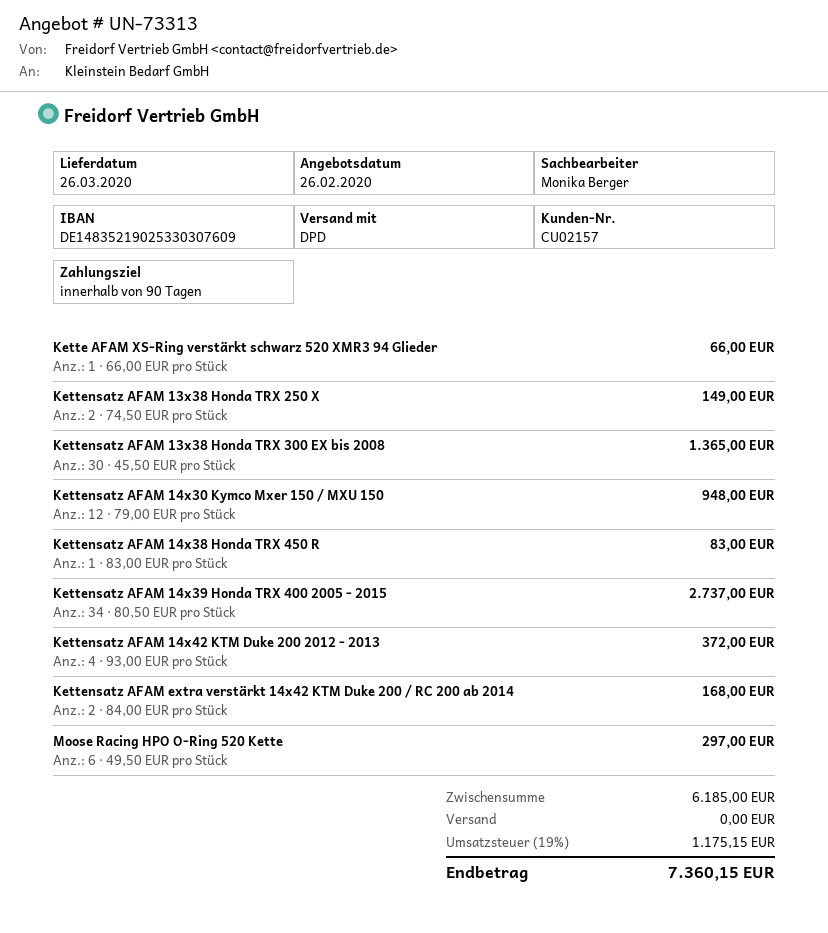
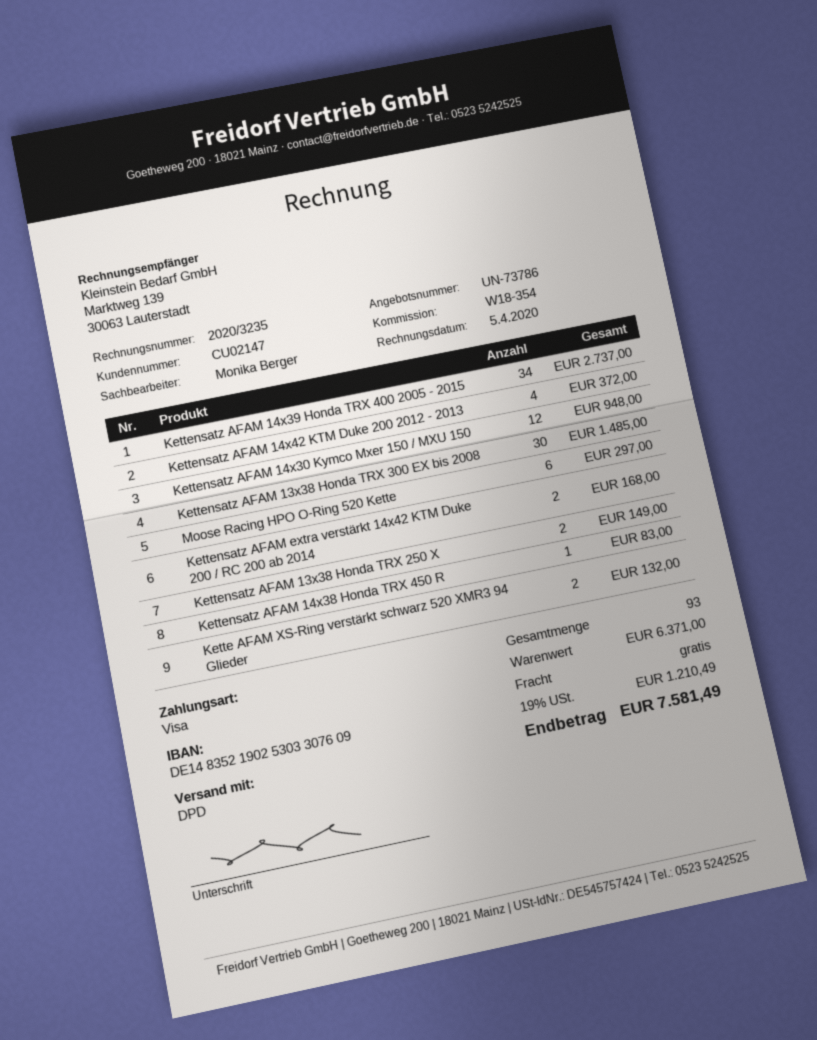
quote number: UN-73313 -> UN-73786
customer number: CU02157 -> CU02147
bank account: DE14835219025330307609 -> DE14835219025303307609
Kette AFAM XS-Ring verstärkt schwarz 520 XMR3 94 Glieder: 1 for 66.00 -> 2 for 132.00
Kettensatz AFAM 13x38 Honda TRX 300 EX bis 2008: 30 for 1365.00 -> 30 for 1485.00
subtotal: 6185.00 -> 6371.00
tax: 19% = 1175.15 -> 19% = 1210.49
total: 7360.15 -> 7581.49

